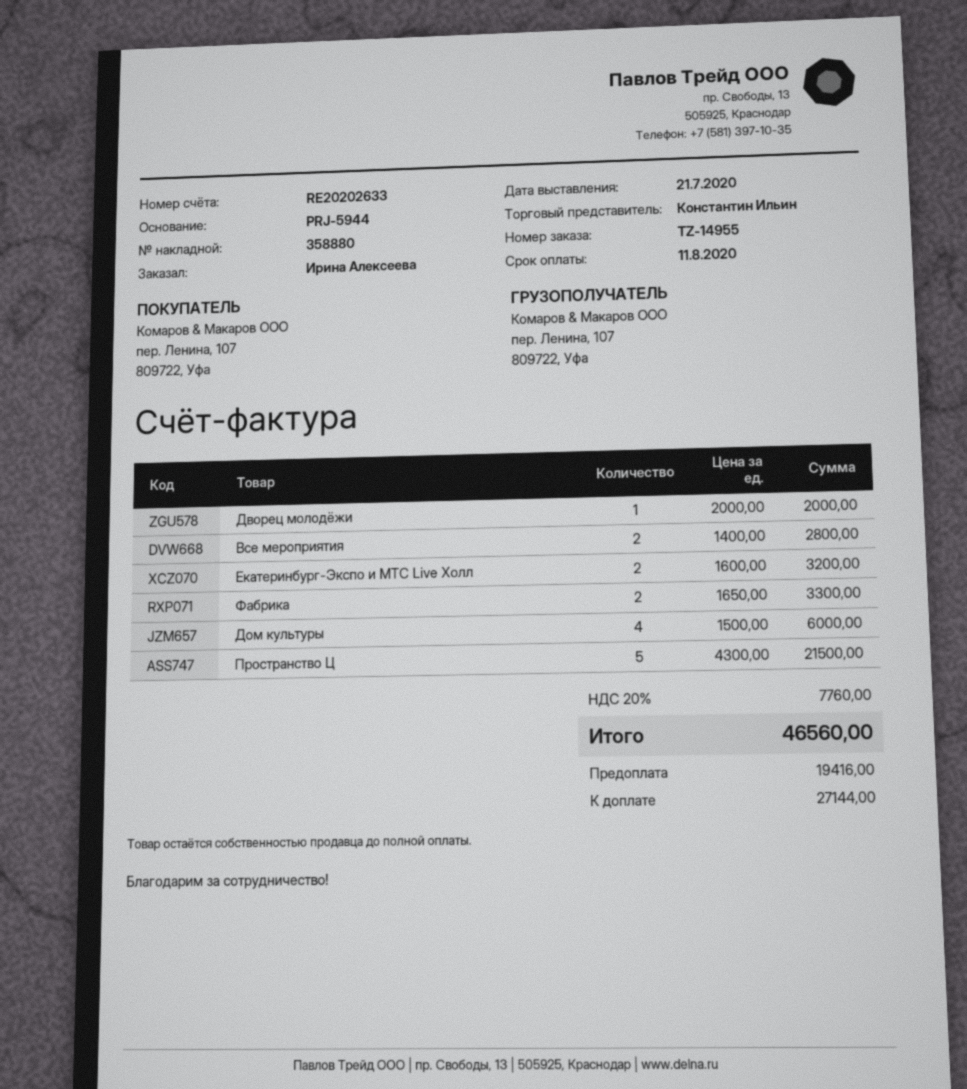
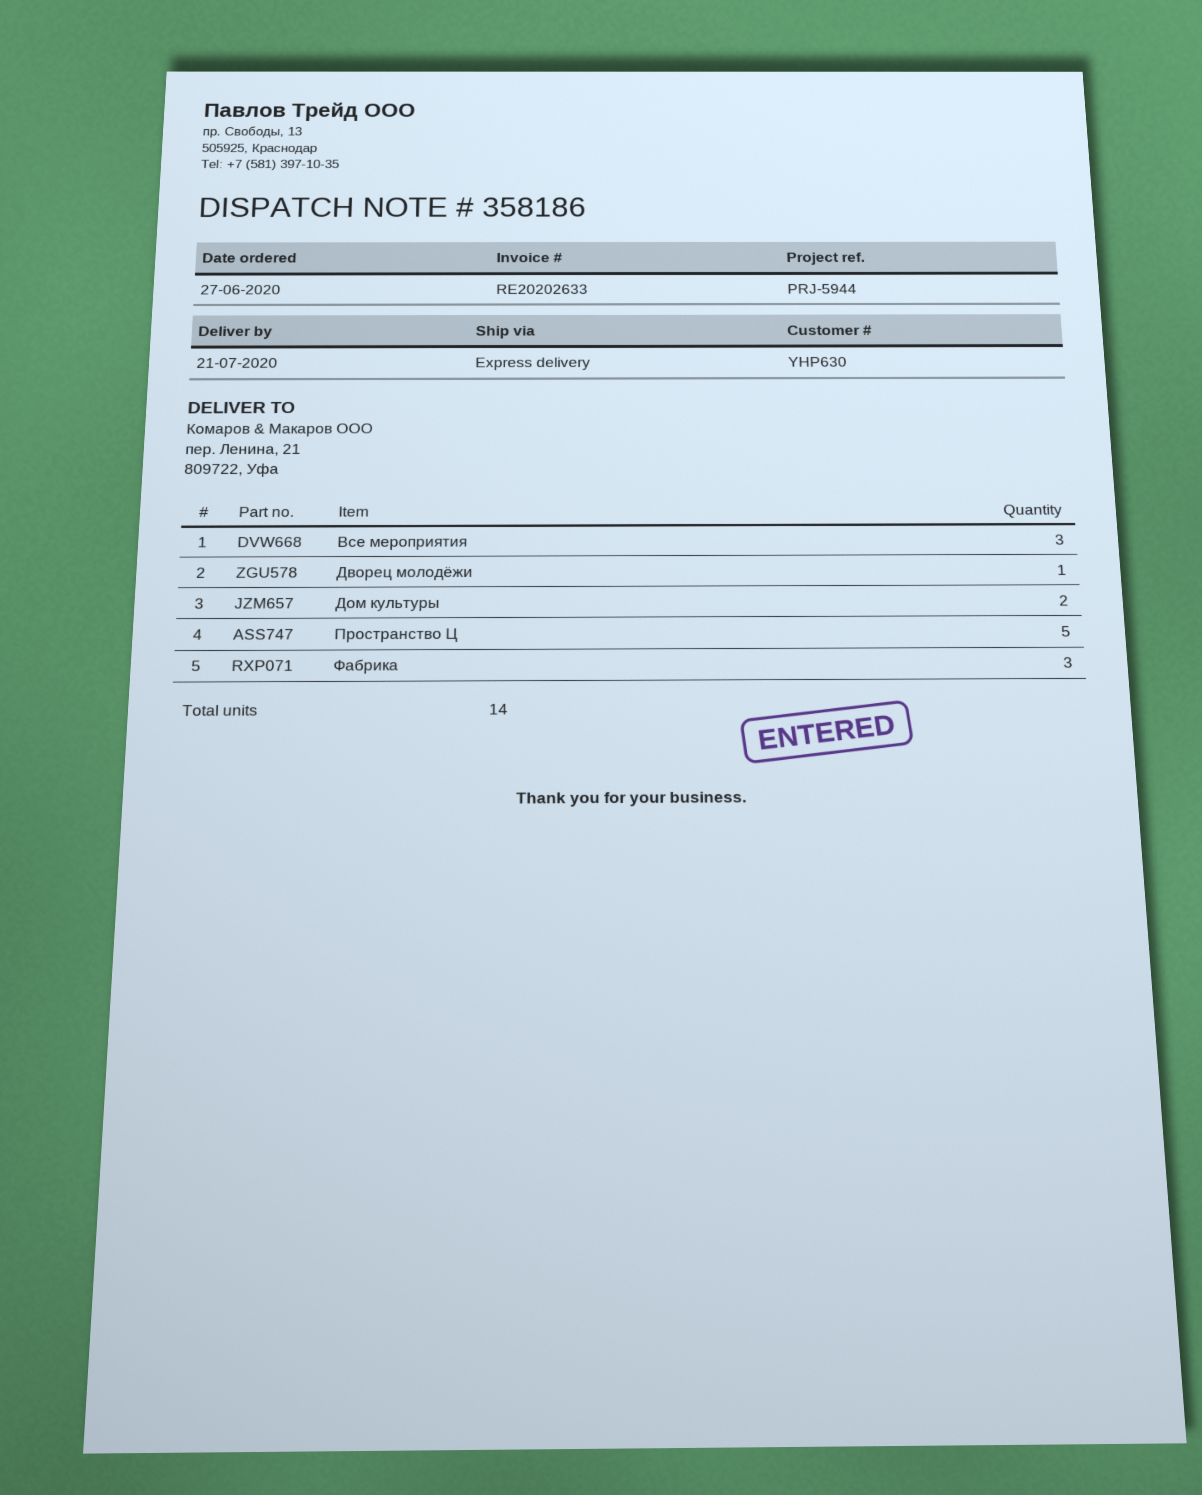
delivery note number: 358880 -> 358186
ship to: пер. Ленина, 107, 809722, Уфа -> пер. Ленина, 21, 809722, Уфа
Все мероприятия: 2 -> 3
Екатеринбург-Экспо и МТС Live Холл: 2 -> none
Фабрика: 2 -> 3
Дом культуры: 4 -> 2

